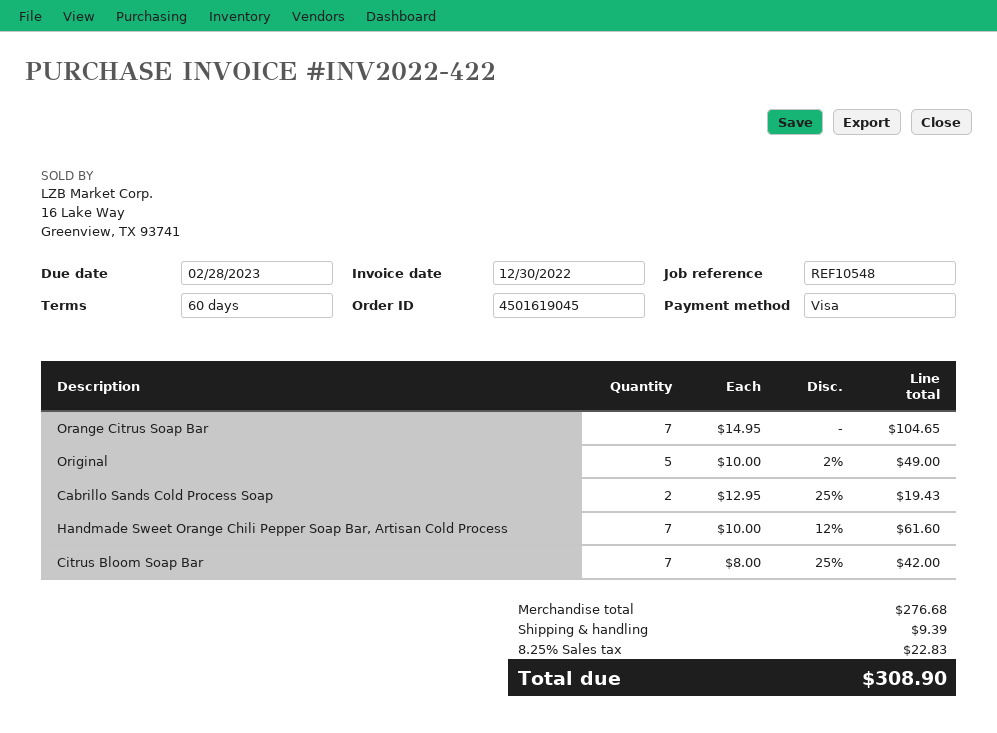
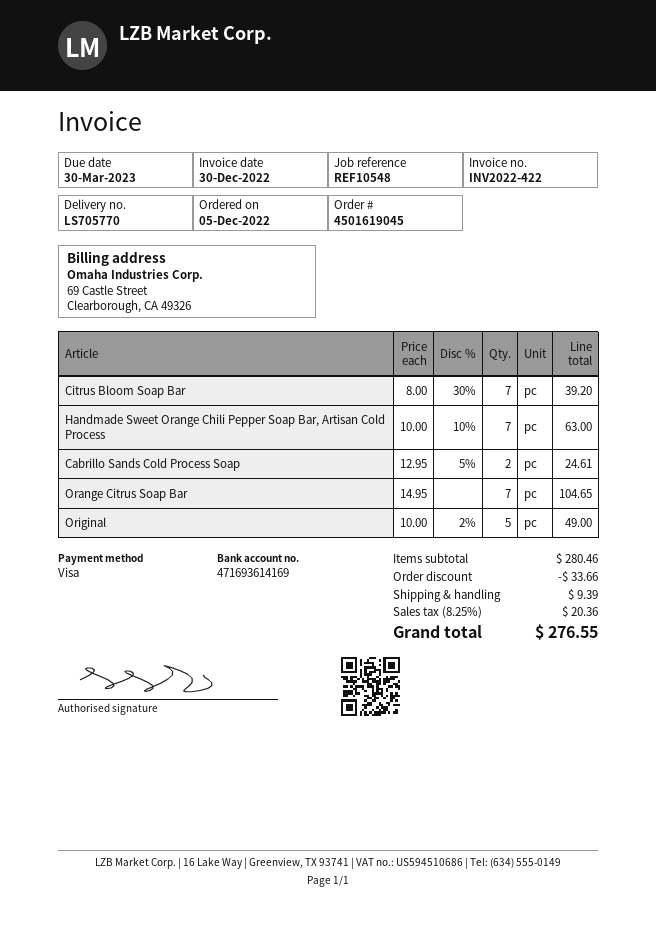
due date: 2023-02-28 -> 2023-03-30
Cabrillo Sands Cold Process Soap: 2 x 12.95 - 25% = 19.43 -> 2 x 12.95 - 5% = 24.61
Handmade Sweet Orange Chili Pepper Soap Bar, Artisan Cold Process: 7 x 10.00 - 12% = 61.60 -> 7 x 10.00 - 10% = 63.00
Citrus Bloom Soap Bar: 7 x 8.00 - 25% = 42.00 -> 7 x 8.00 - 30% = 39.20
subtotal: 276.68 -> 280.46
discount: none -> 33.66
tax: 8.25% = 22.83 -> 8.25% = 20.36
total: 308.90 -> 276.55

